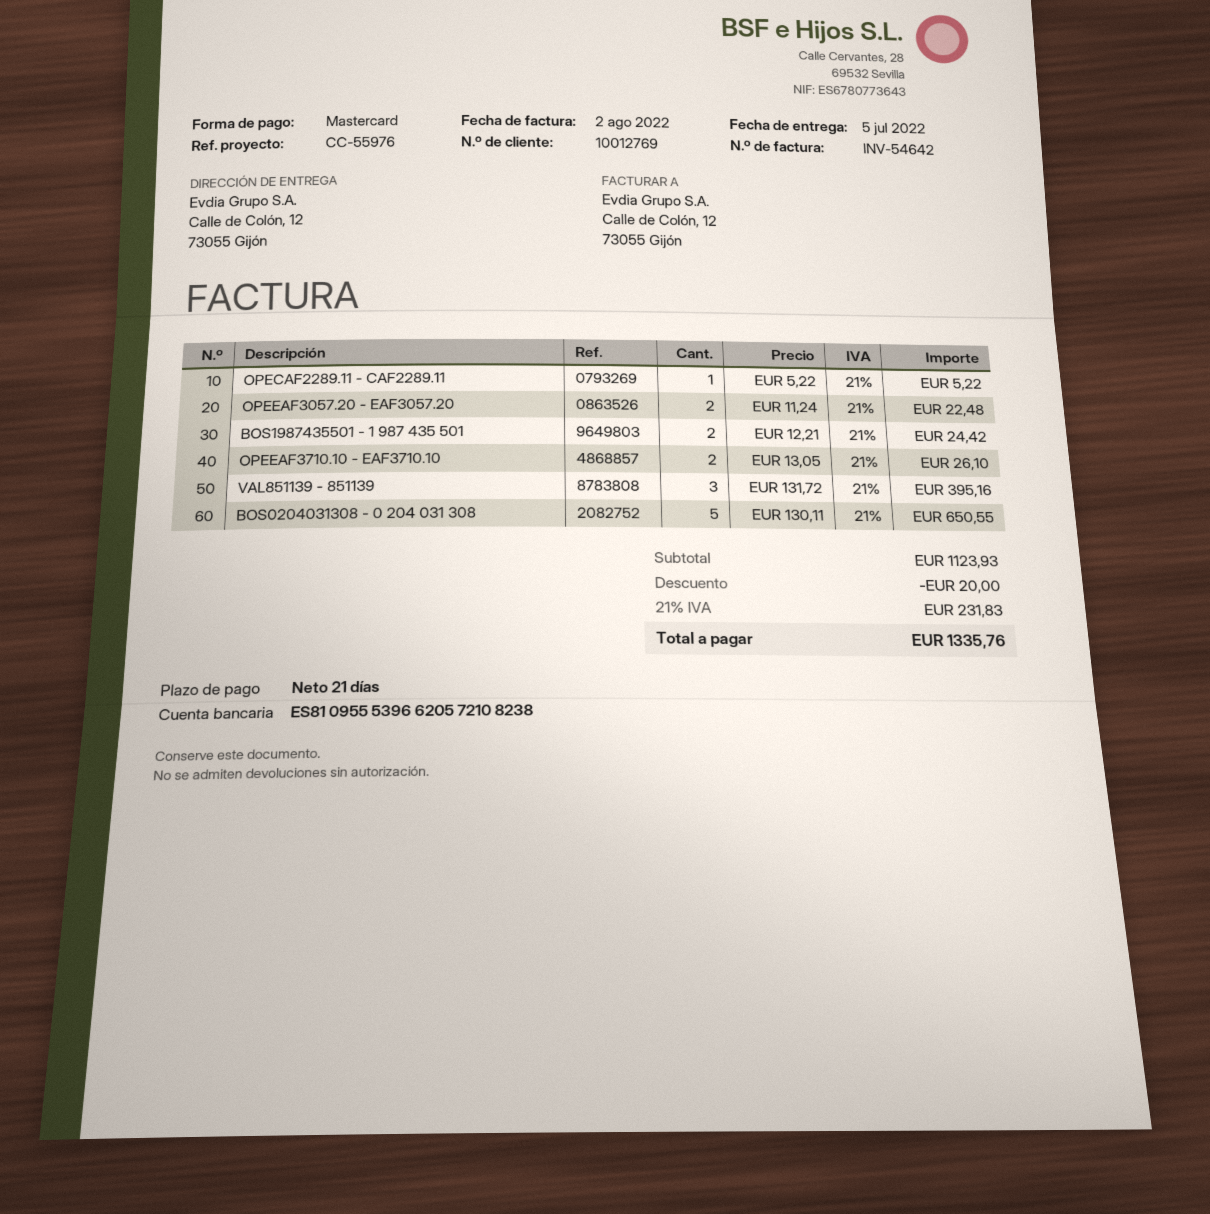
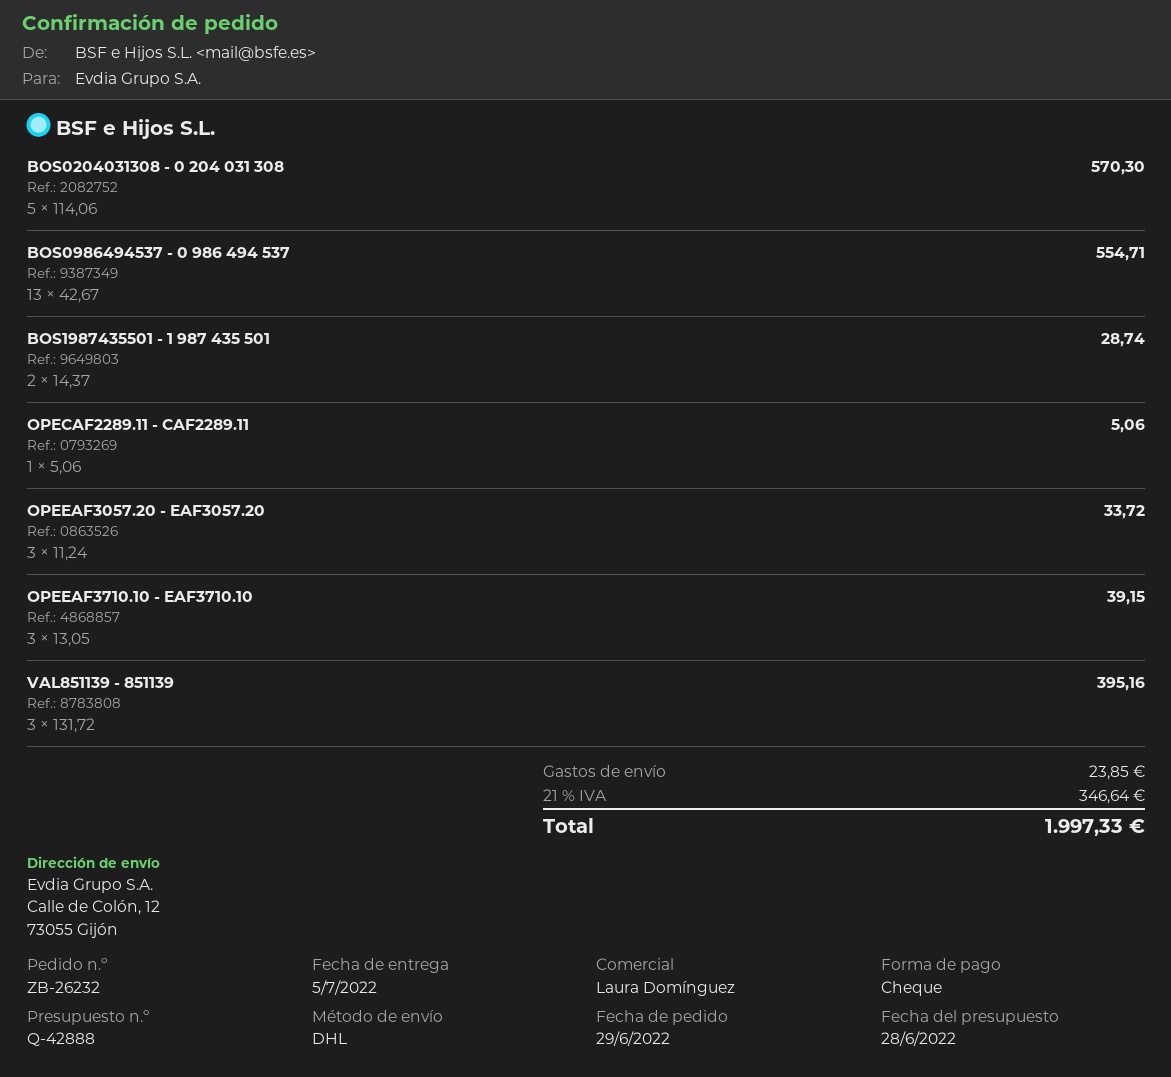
payment method: Mastercard -> cheque
OPECAF2289.11 - CAF2289.11: 1 x 5.22 = 5.22 -> 1 x 5.06 = 5.06
OPEEAF3057.20 - EAF3057.20: 2 x 11.24 = 22.48 -> 3 x 11.24 = 33.72
BOS1987435501 - 1 987 435 501: 2 x 12.21 = 24.42 -> 2 x 14.37 = 28.74
OPEEAF3710.10 - EAF3710.10: 2 x 13.05 = 26.10 -> 3 x 13.05 = 39.15
BOS0204031308 - 0 204 031 308: 5 x 130.11 = 650.55 -> 5 x 114.06 = 570.30
BOS0986494537 - 0 986 494 537: none -> 13 x 42.67 = 554.71
discount: 20.00 -> none
shipping: none -> 23.85
tax: 21% = 231.83 -> 21% = 346.64
total: 1335.76 -> 1997.33

